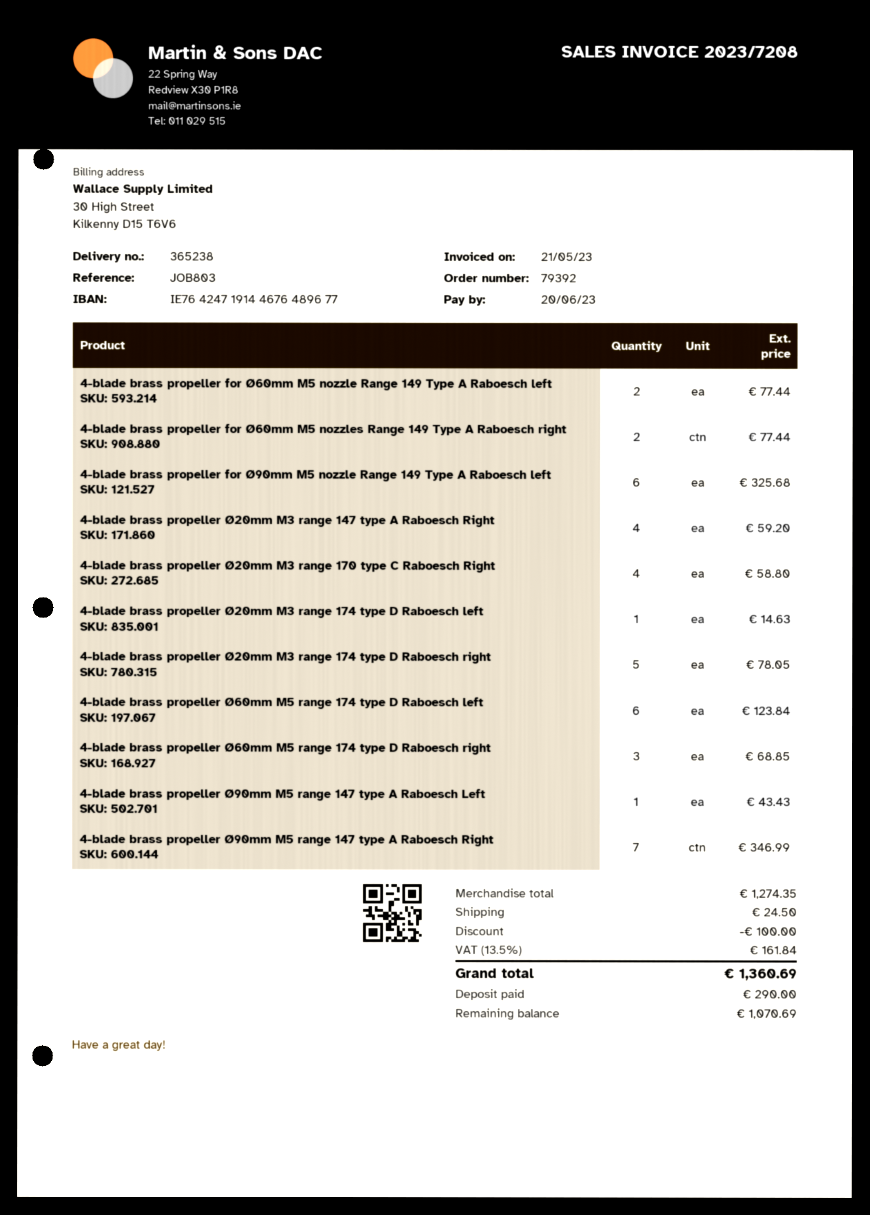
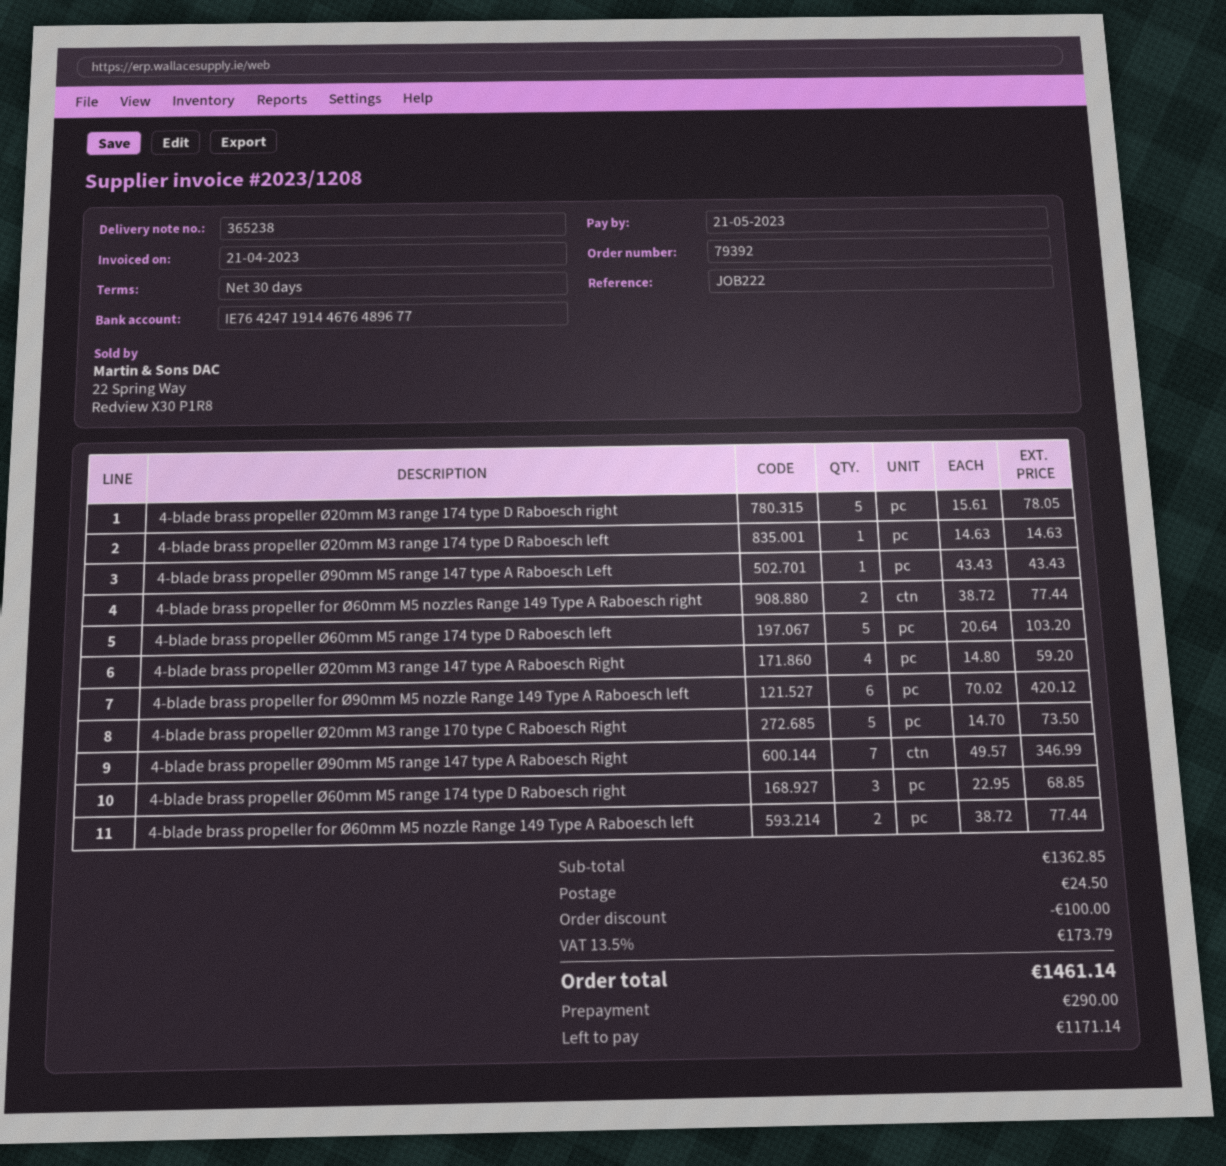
invoice number: 2023/7208 -> 2023/1208
invoice date: 2023-05-21 -> 2023-04-21
due date: 2023-06-20 -> 2023-05-21
reference: JOB803 -> JOB222
4-blade brass propeller for Ø90mm M5 nozzle Range 149 Type A Raboesch left: 6 for 325.68 -> 6 for 420.12
4-blade brass propeller Ø20mm M3 range 170 type C Raboesch Right: 4 for 58.80 -> 5 for 73.50
4-blade brass propeller Ø60mm M5 range 174 type D Raboesch left: 6 for 123.84 -> 5 for 103.20
subtotal: 1274.35 -> 1362.85
tax: 13.5% = 161.84 -> 13.5% = 173.79
total: 1360.69 -> 1461.14
balance: 1070.69 -> 1171.14

